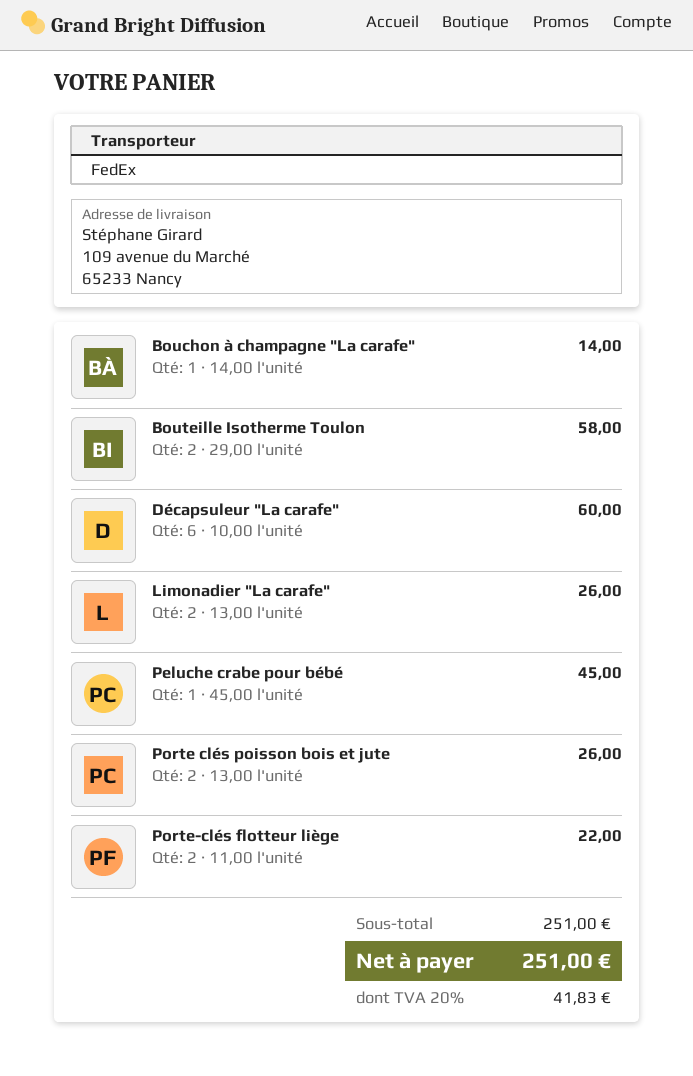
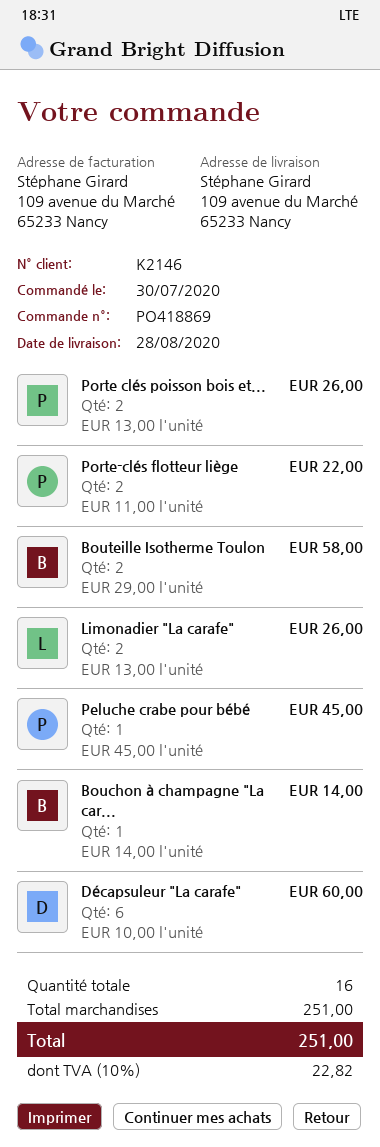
tax: 20% = 41.83 -> 10% = 22.82

